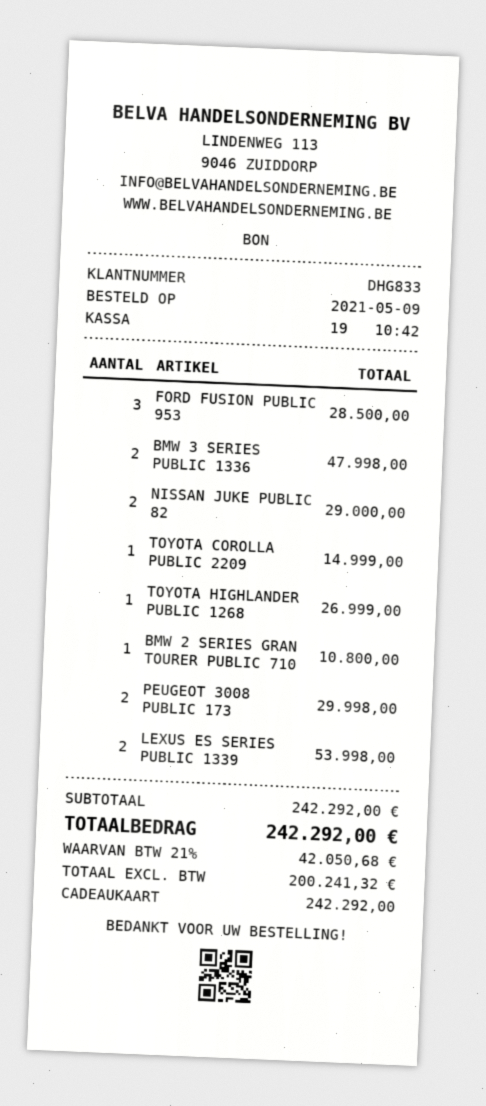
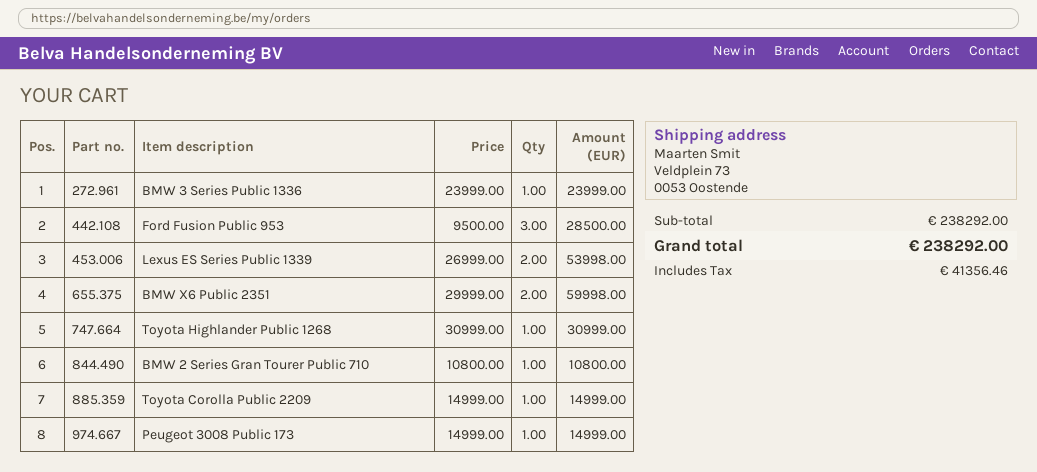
BMW 3 SERIES PUBLIC 1336: 2 for 47998.00 -> 1 for 23999.00
NISSAN JUKE PUBLIC 82: 2 for 29000.00 -> none
TOYOTA HIGHLANDER PUBLIC 1268: 1 for 26999.00 -> 1 for 30999.00
PEUGEOT 3008 PUBLIC 173: 2 for 29998.00 -> 1 for 14999.00
BMW X6 Public 2351: none -> 2 for 59998.00
subtotal: 242292.00 -> 238292.00
tax: 42050.68 -> 41356.46
total: 242292.00 -> 238292.00

